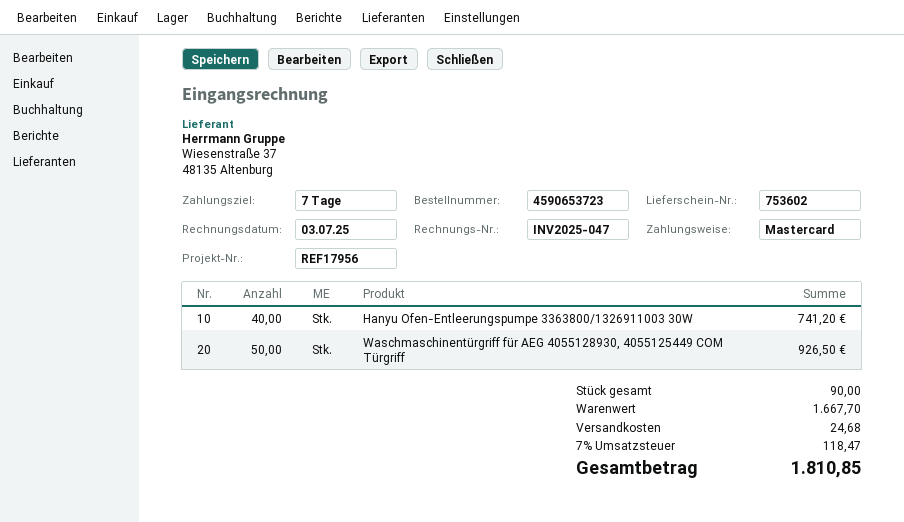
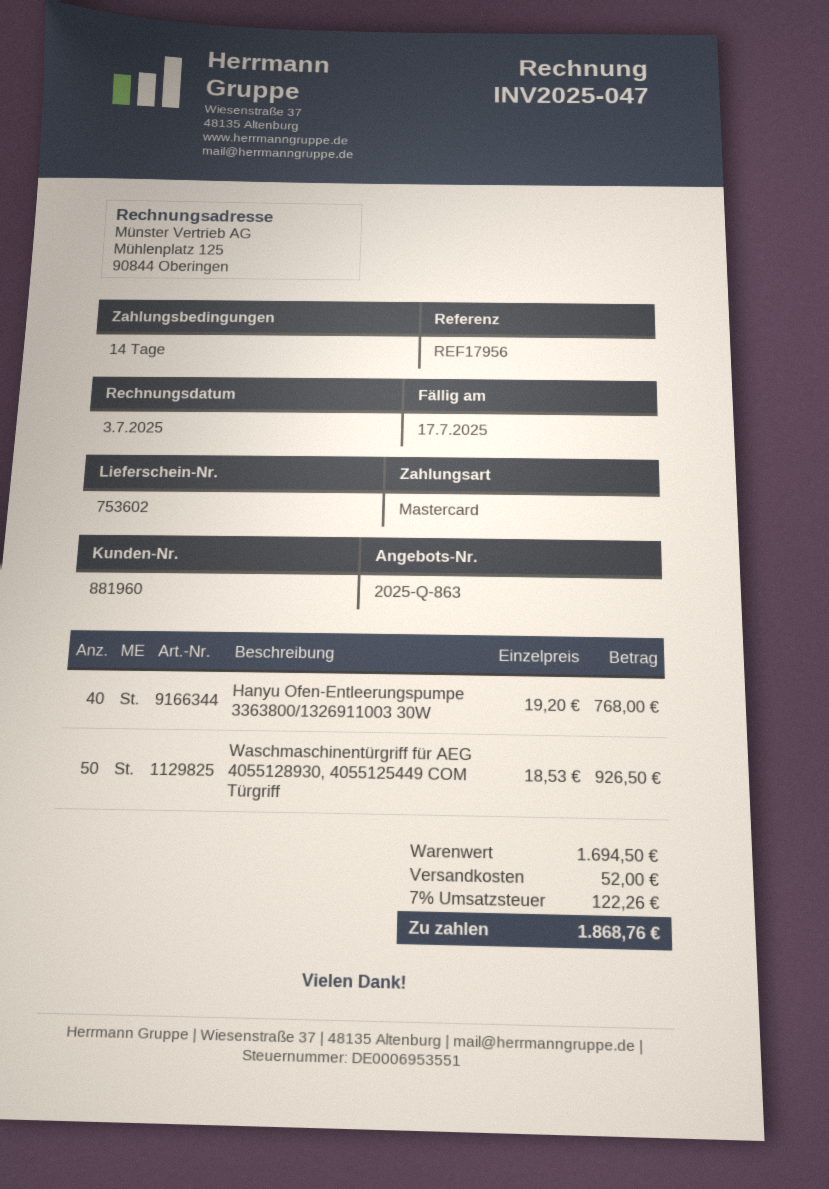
payment terms: 7 days -> 14 days
Hanyu Ofen-Entleerungspumpe 3363800/1326911003 30W: 40 for 741.20 -> 40 for 768.00
subtotal: 1667.70 -> 1694.50
shipping: 24.68 -> 52.00
tax: 7% = 118.47 -> 7% = 122.26
total: 1810.85 -> 1868.76

